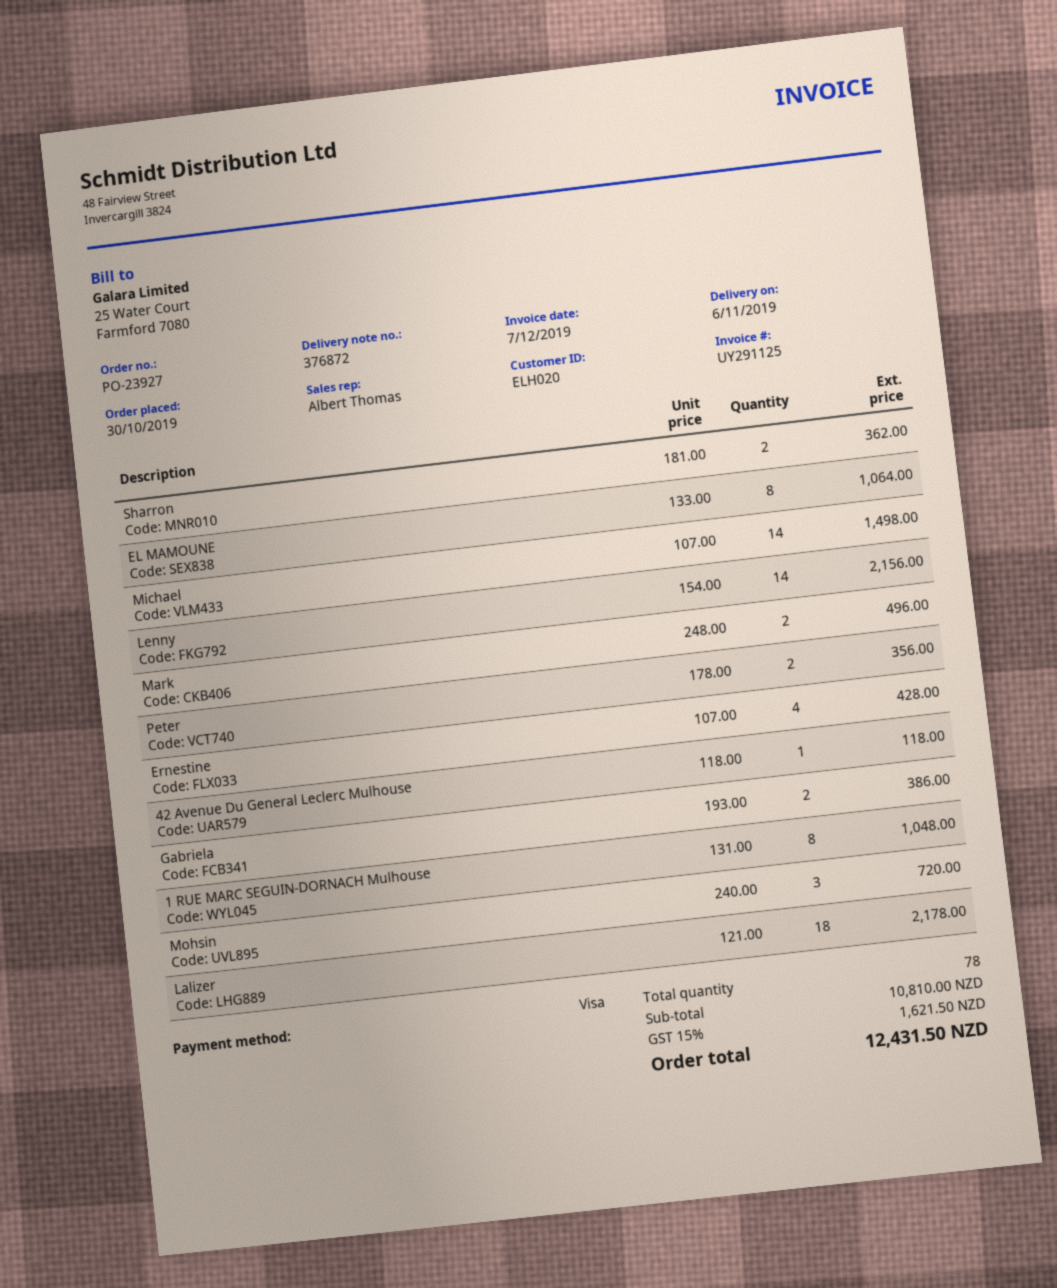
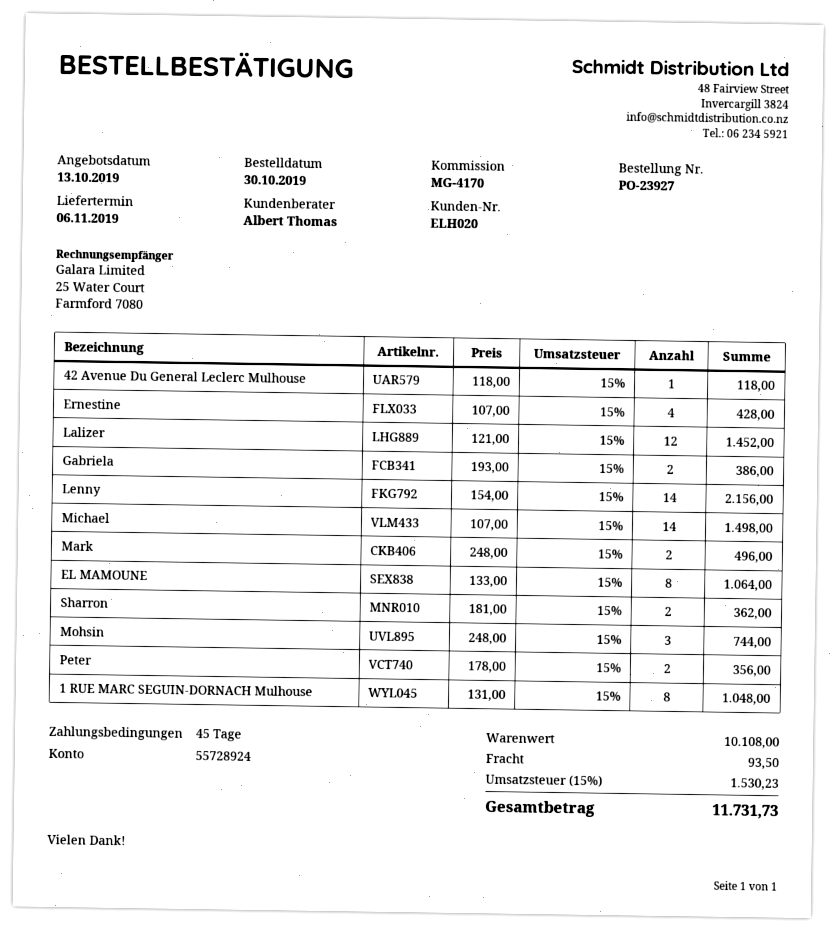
Mohsin: 3 x 240.00 = 720.00 -> 3 x 248.00 = 744.00
Lalizer: 18 x 121.00 = 2178.00 -> 12 x 121.00 = 1452.00
subtotal: 10810.00 -> 10108.00
shipping: none -> 93.50
tax: 15% = 1621.50 -> 15% = 1530.23
total: 12431.50 -> 11731.73

